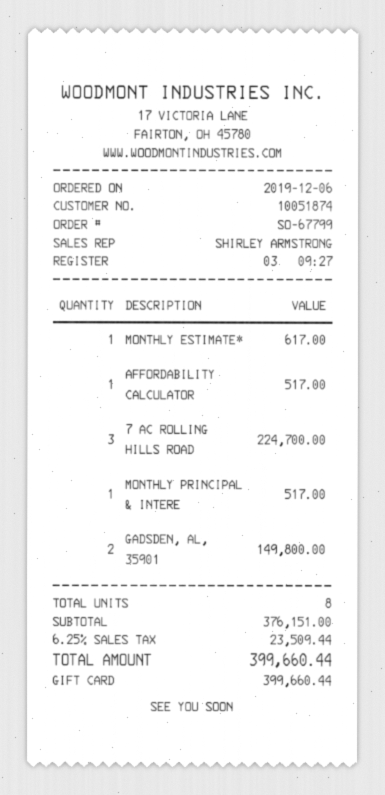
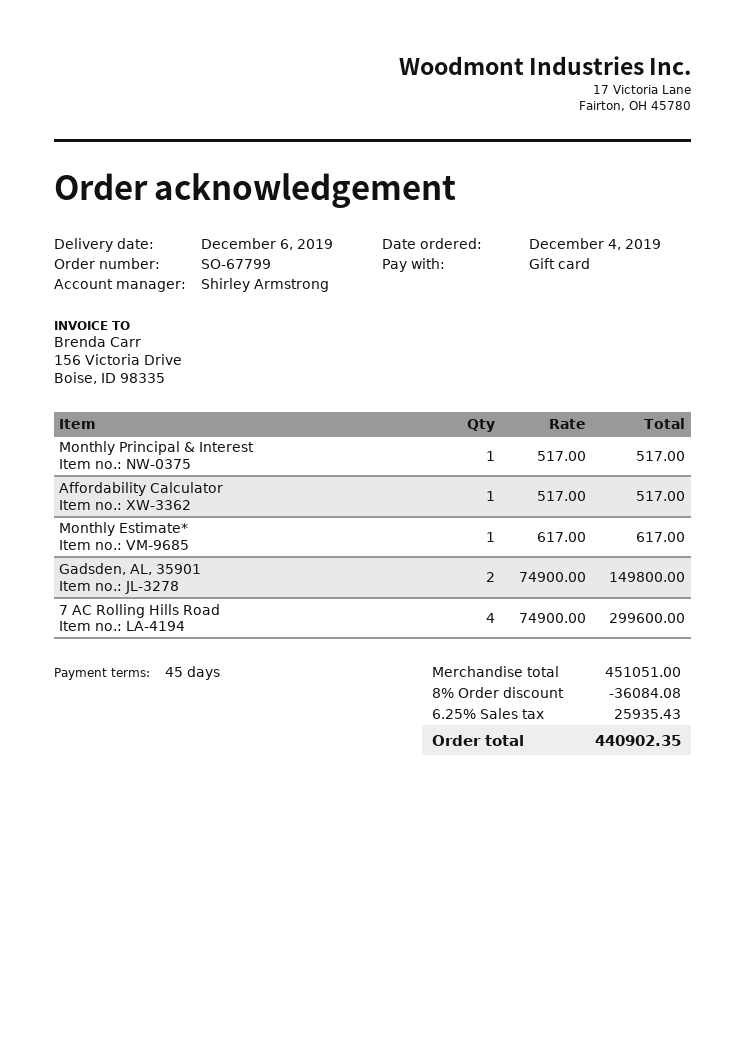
order date: 2019-12-06 -> 2019-12-04
7 AC ROLLING HILLS ROAD: 3 for 224700.00 -> 4 for 299600.00
subtotal: 376151.00 -> 451051.00
discount: none -> 8% = 36084.08
tax: 6.25% = 23509.44 -> 6.25% = 25935.43
total: 399660.44 -> 440902.35

